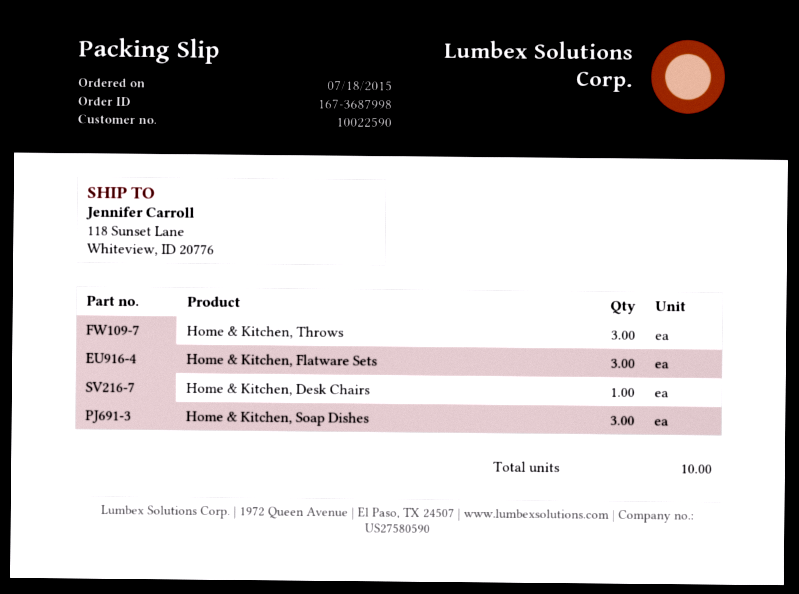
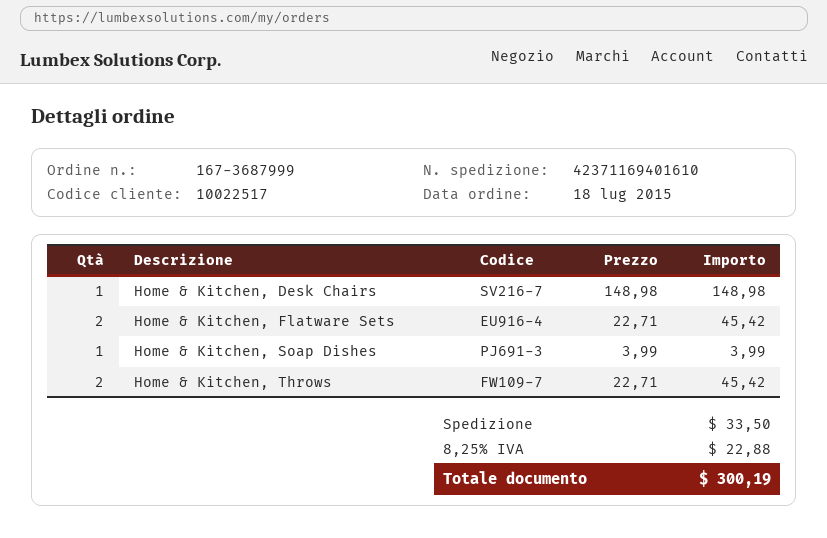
order number: 167-3687998 -> 167-3687999
customer number: 10022590 -> 10022517
Home & Kitchen, Throws: 3 -> 2
Home & Kitchen, Flatware Sets: 3 -> 2
Home & Kitchen, Soap Dishes: 3 -> 1

